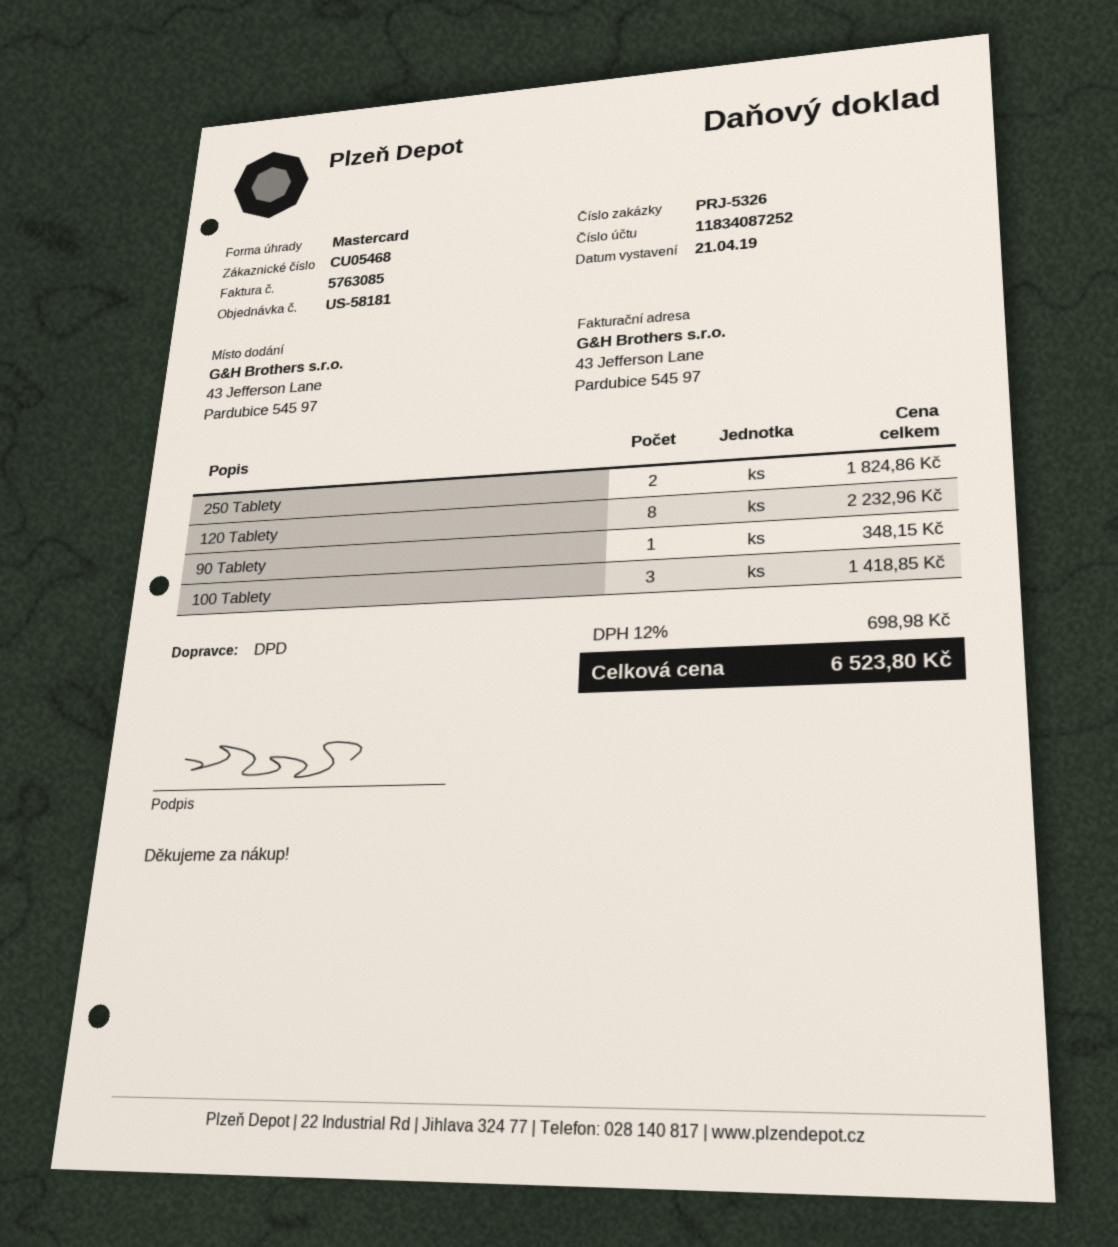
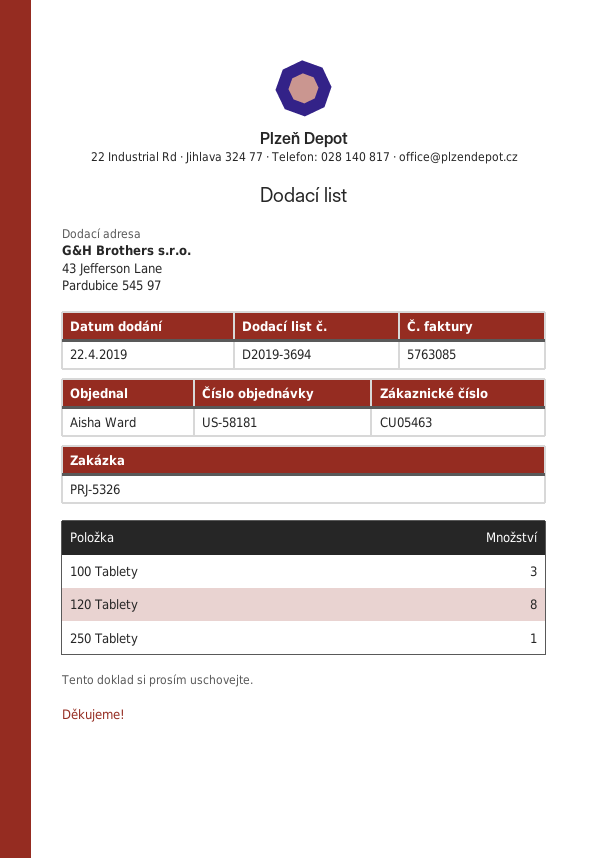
customer number: CU05468 -> CU05463
250 Tablety: 2 -> 1
90 Tablety: 1 -> none

